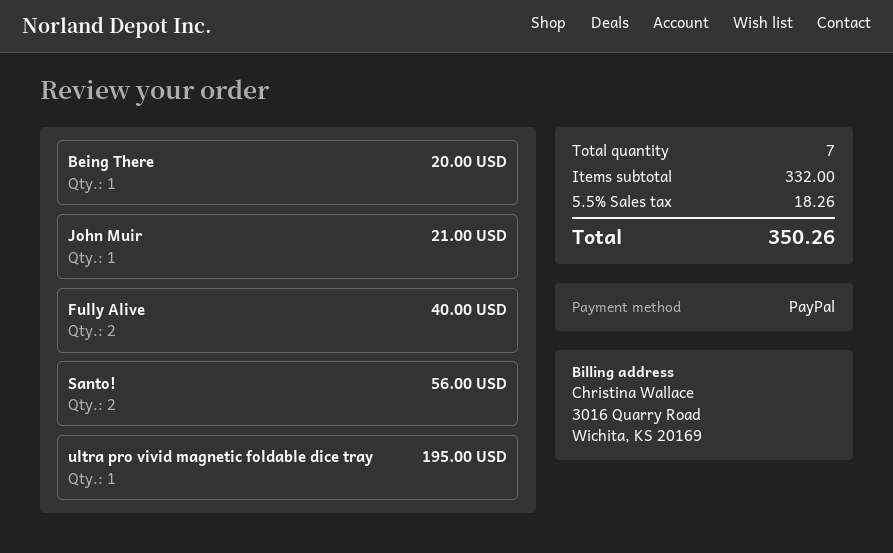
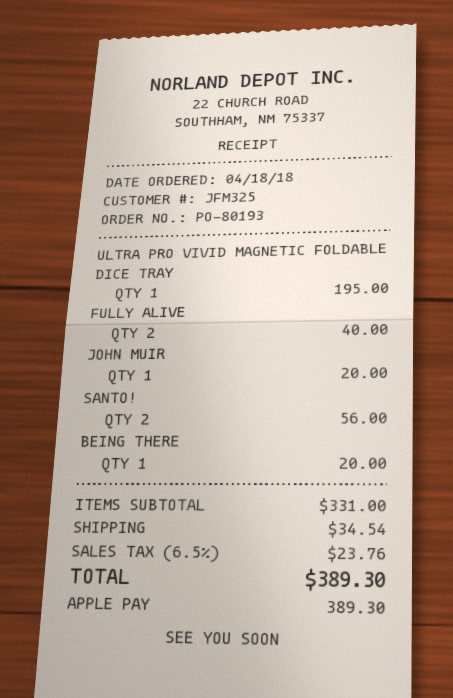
payment method: PayPal -> Apple Pay
John Muir: 1 for 21.00 -> 1 for 20.00
subtotal: 332.00 -> 331.00
shipping: none -> 34.54
tax: 5.5% = 18.26 -> 6.5% = 23.76
total: 350.26 -> 389.30

